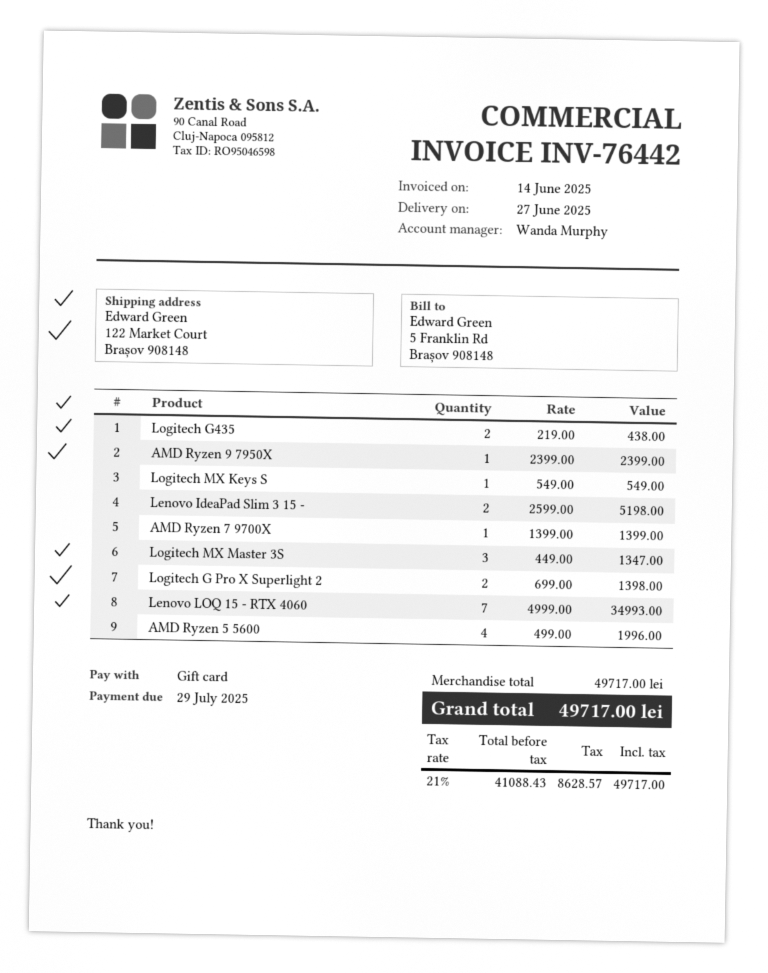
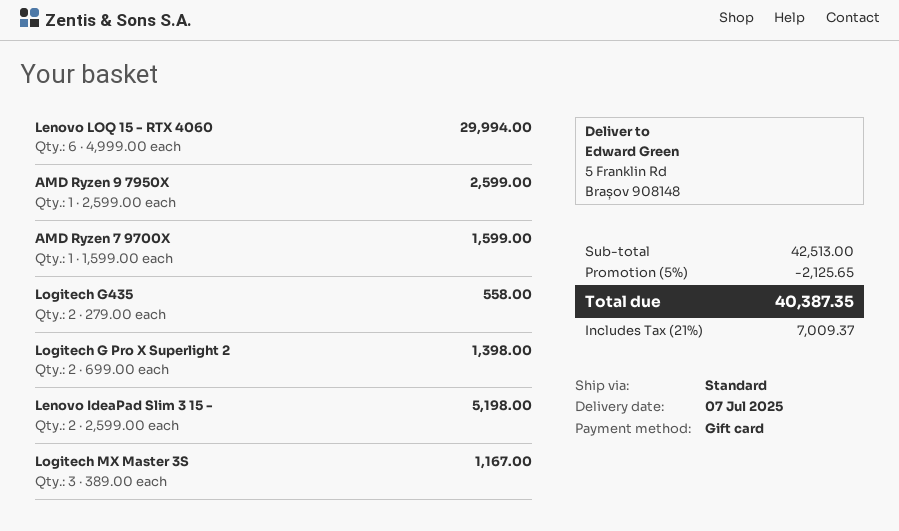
delivery date: 2025-06-27 -> 2025-07-07
ship to: 122 Market Court, Brașov 908148 -> 5 Franklin Rd, Brașov 908148
Logitech G435: 2 x 219.00 = 438.00 -> 2 x 279.00 = 558.00
AMD Ryzen 9 7950X: 1 x 2399.00 = 2399.00 -> 1 x 2599.00 = 2599.00
Logitech MX Keys S: 1 x 549.00 = 549.00 -> none
AMD Ryzen 7 9700X: 1 x 1399.00 = 1399.00 -> 1 x 1599.00 = 1599.00
Logitech MX Master 3S: 3 x 449.00 = 1347.00 -> 3 x 389.00 = 1167.00
Lenovo LOQ 15 - RTX 4060: 7 x 4999.00 = 34993.00 -> 6 x 4999.00 = 29994.00
AMD Ryzen 5 5600: 4 x 499.00 = 1996.00 -> none
subtotal: 49717.00 -> 42513.00
discount: none -> 5% = 2125.65
tax: 21% = 8628.57 -> 21% = 7009.37
total: 49717.00 -> 40387.35

